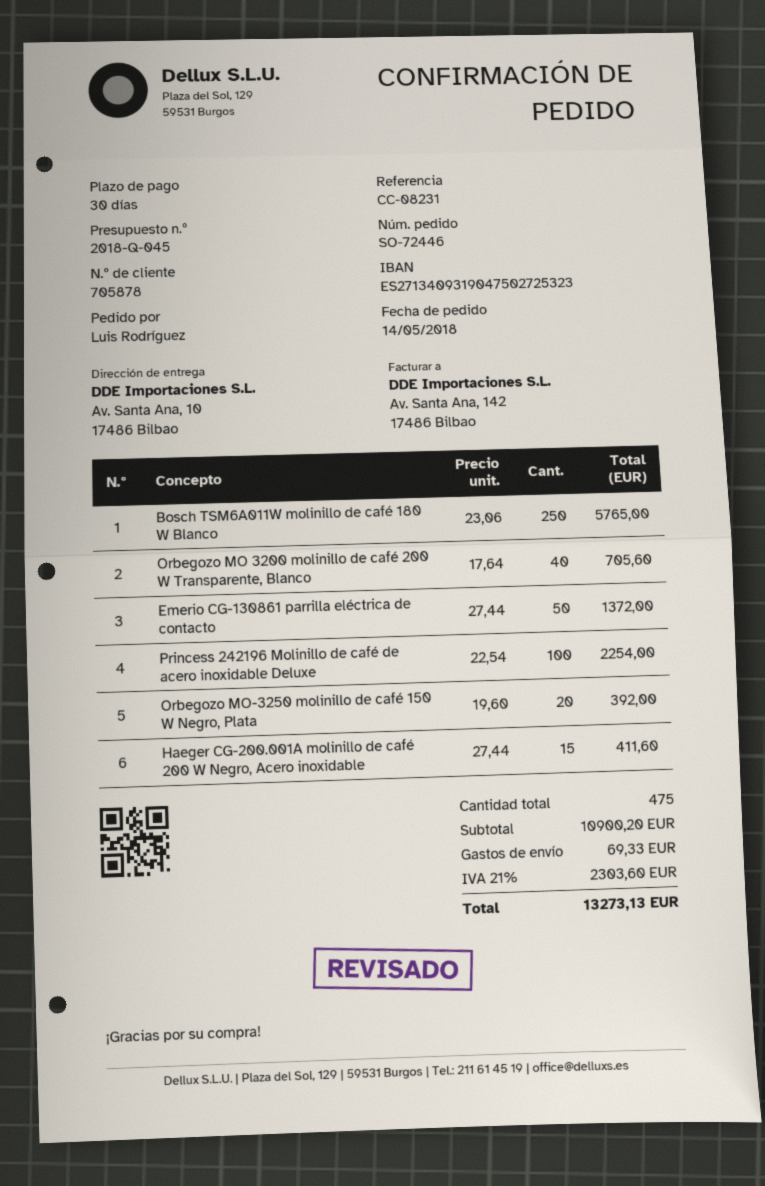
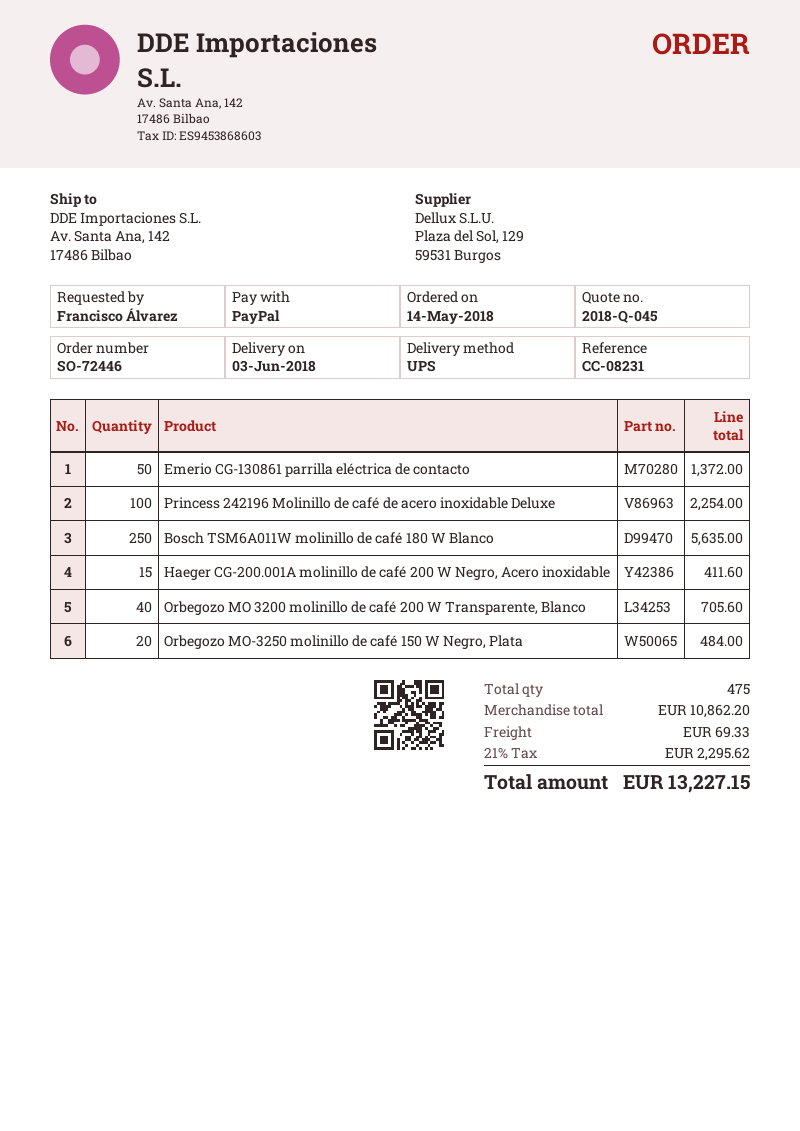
ordered by: Luis Rodríguez -> Francisco Álvarez
ship to: Av. Santa Ana, 10, 17486 Bilbao -> Av. Santa Ana, 142, 17486 Bilbao
Bosch TSM6A011W molinillo de café 180 W Blanco: 250 for 5765.00 -> 250 for 5635.00
Orbegozo MO-3250 molinillo de café 150 W Negro, Plata: 20 for 392.00 -> 20 for 484.00
subtotal: 10900.20 -> 10862.20
tax: 21% = 2303.60 -> 21% = 2295.62
total: 13273.13 -> 13227.15

